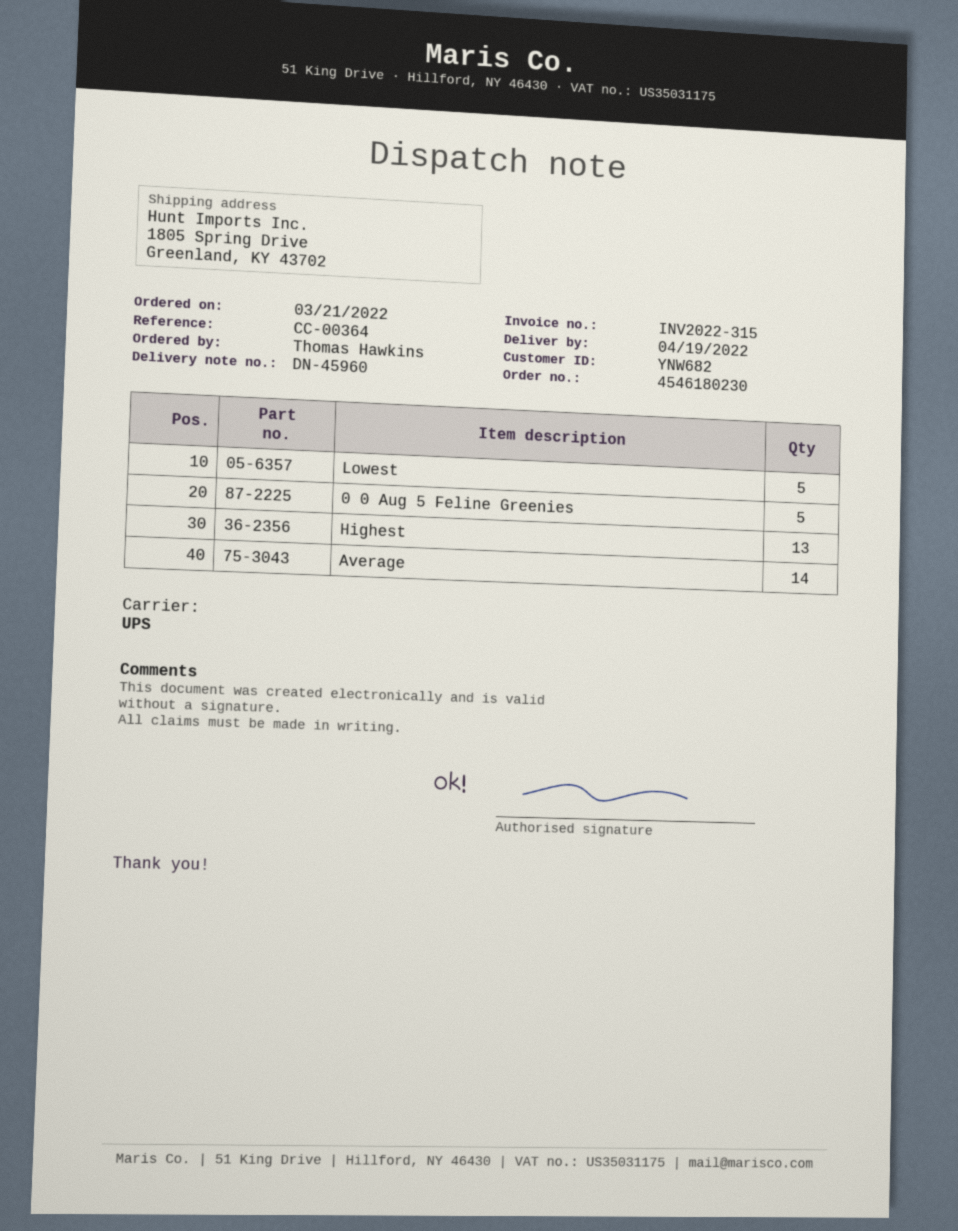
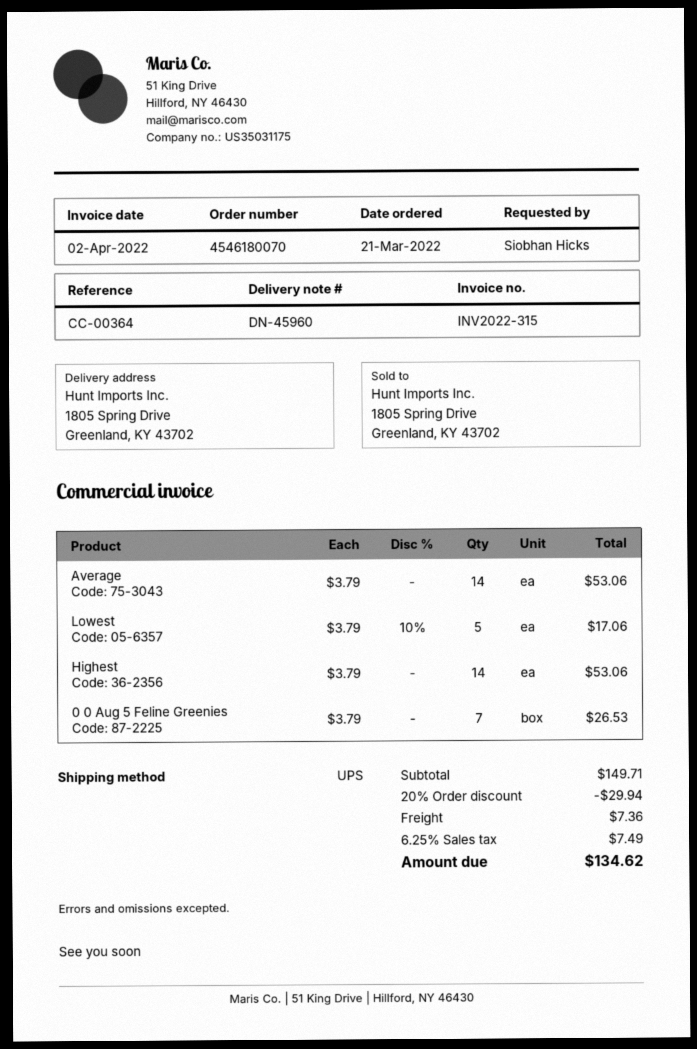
order number: 4546180230 -> 4546180070
ordered by: Thomas Hawkins -> Siobhan Hicks
0 0 Aug 5 Feline Greenies: 5 -> 7
Highest: 13 -> 14

